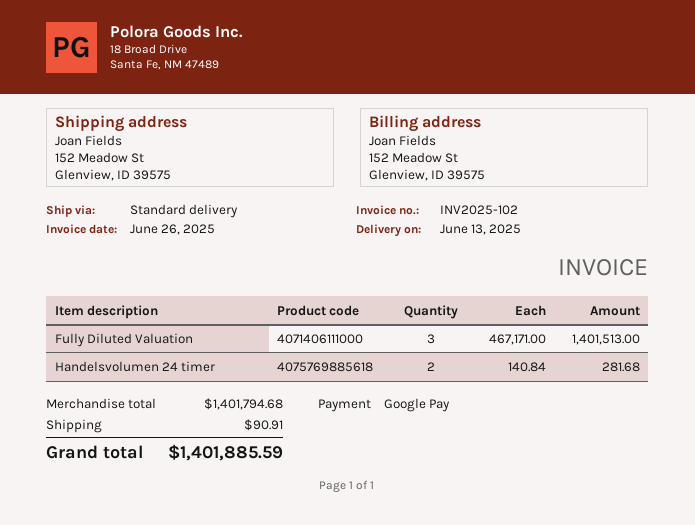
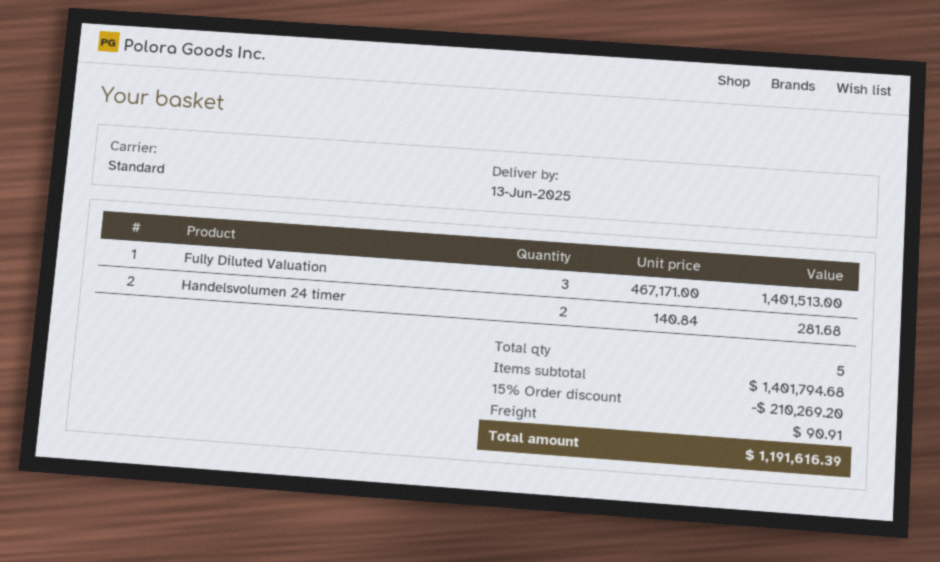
discount: none -> 15% = 210269.20
total: 1401885.59 -> 1191616.39

